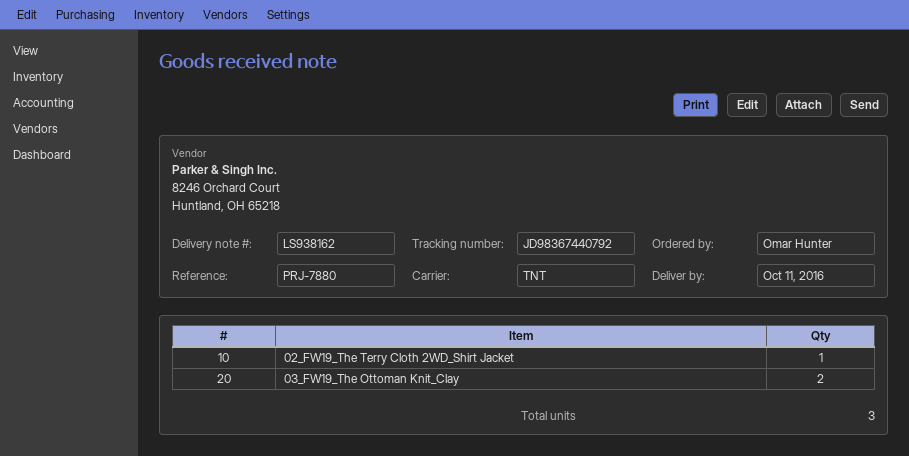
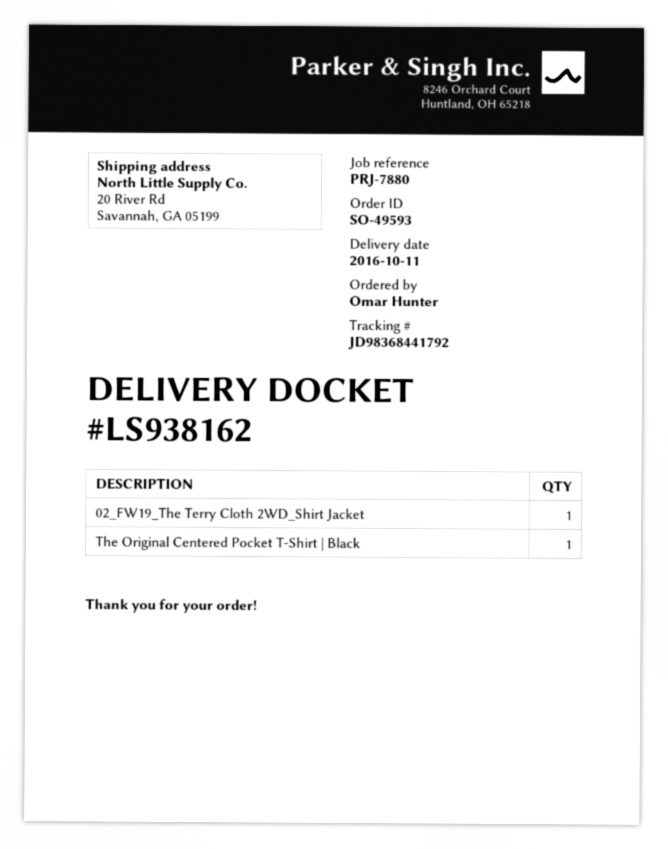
tracking number: JD98367440792 -> JD98368441792
03_FW19_The Ottoman Knit_Clay: 2 -> none
The Original Centered Pocket T-Shirt | Black: none -> 1

